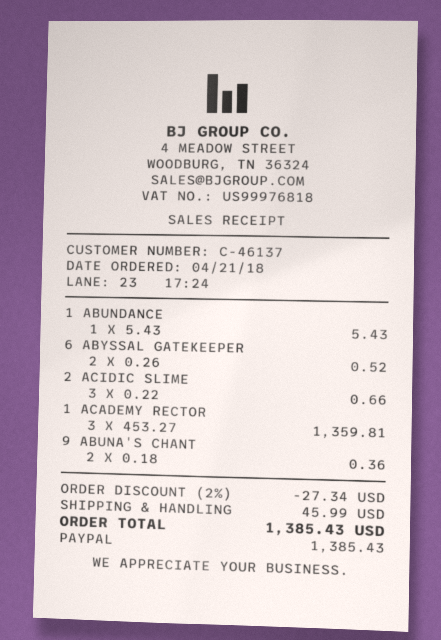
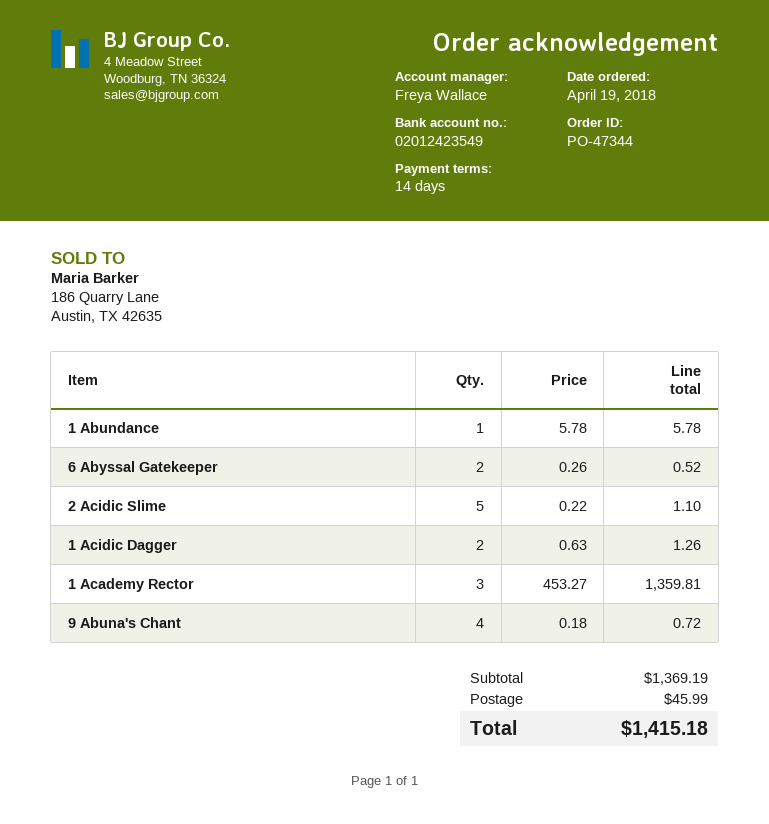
order date: 2018-04-21 -> 2018-04-19
1 ABUNDANCE: 1 x 5.43 = 5.43 -> 1 x 5.78 = 5.78
2 ACIDIC SLIME: 3 x 0.22 = 0.66 -> 5 x 0.22 = 1.10
9 ABUNA'S CHANT: 2 x 0.18 = 0.36 -> 4 x 0.18 = 0.72
1 Acidic Dagger: none -> 2 x 0.63 = 1.26
discount: 2% = 27.34 -> none
total: 1385.43 -> 1415.18

